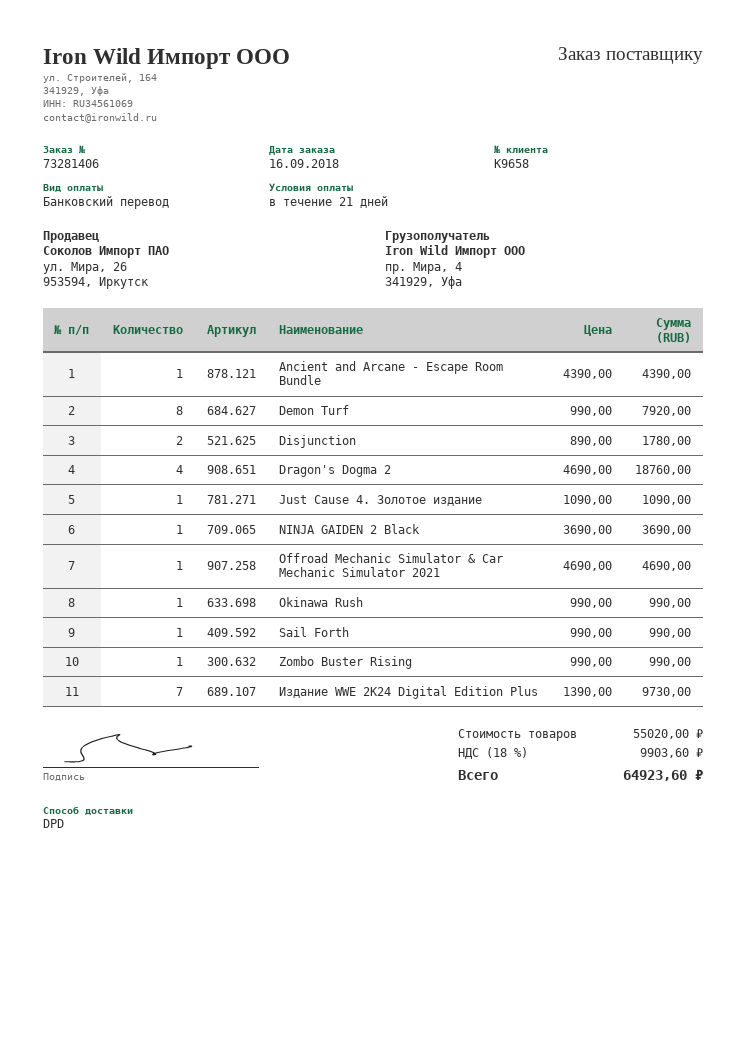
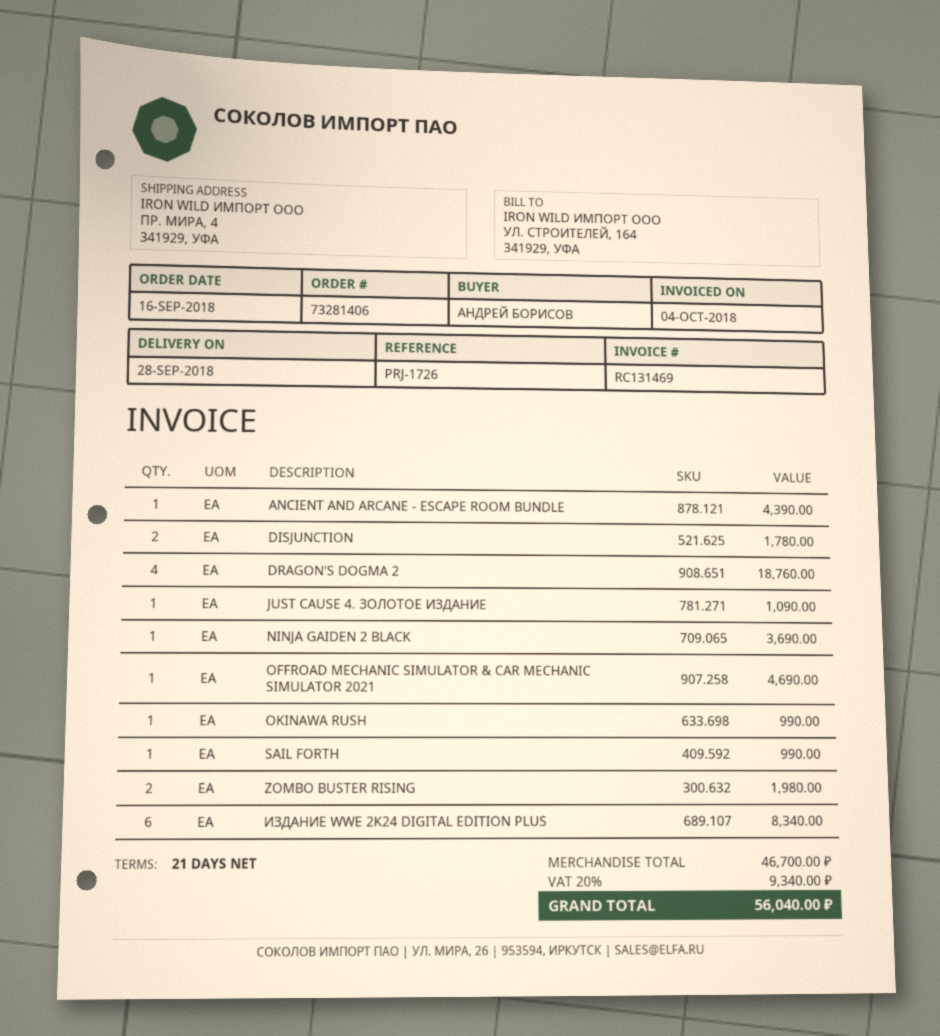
Demon Turf: 8 for 7920.00 -> none
Zombo Buster Rising: 1 for 990.00 -> 2 for 1980.00
Издание WWE 2K24 Digital Edition Plus: 7 for 9730.00 -> 6 for 8340.00
subtotal: 55020.00 -> 46700.00
tax: 18% = 9903.60 -> 20% = 9340.00
total: 64923.60 -> 56040.00

